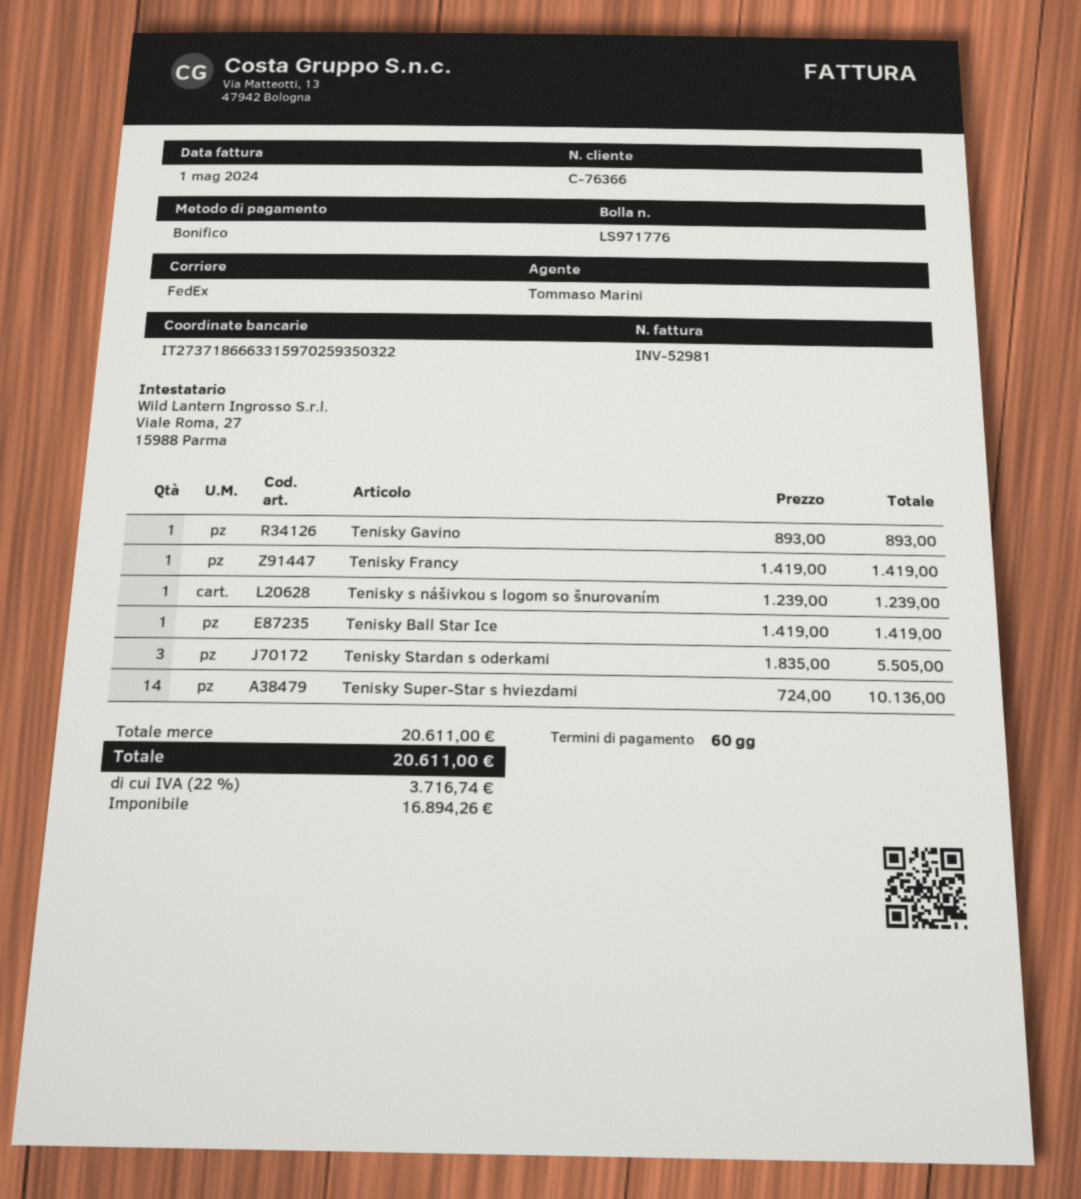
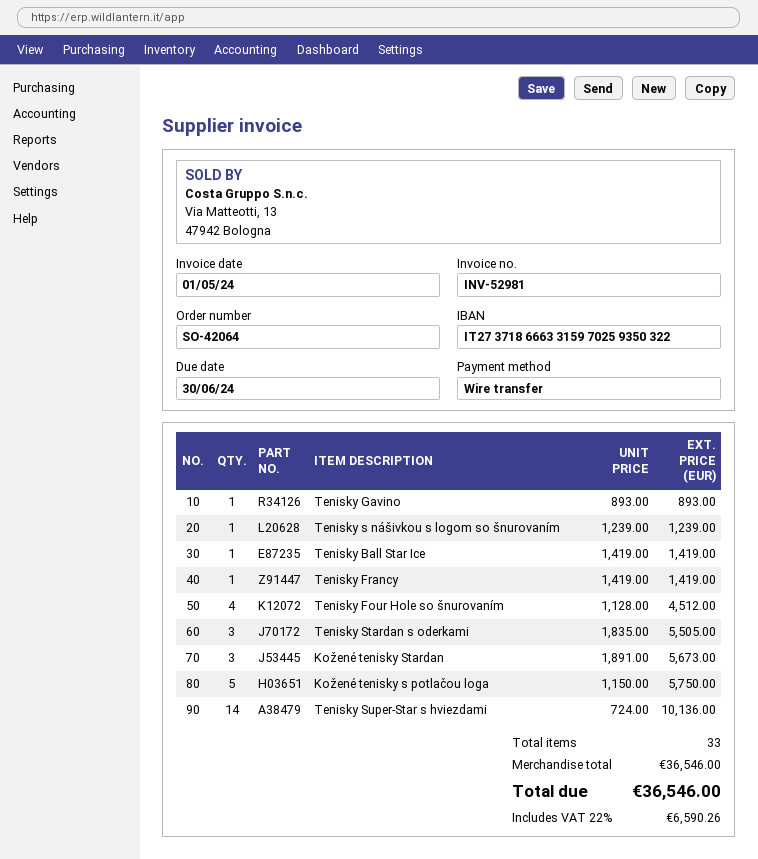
Tenisky Four Hole so šnurovaním: none -> 4 x 1128.00 = 4512.00
Kožené tenisky Stardan: none -> 3 x 1891.00 = 5673.00
Kožené tenisky s potlačou loga: none -> 5 x 1150.00 = 5750.00
subtotal: 20611.00 -> 36546.00
tax: 22% = 3716.74 -> 22% = 6590.26
total: 20611.00 -> 36546.00

